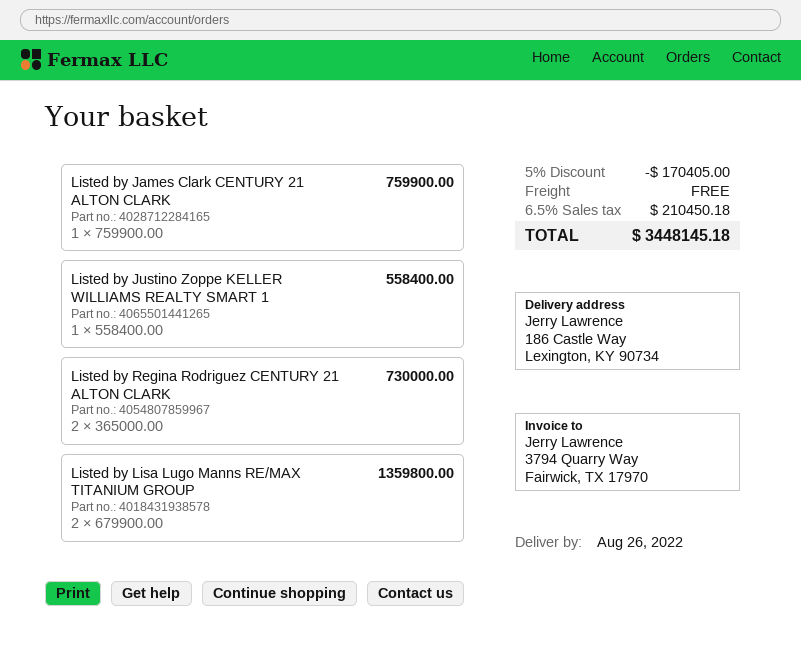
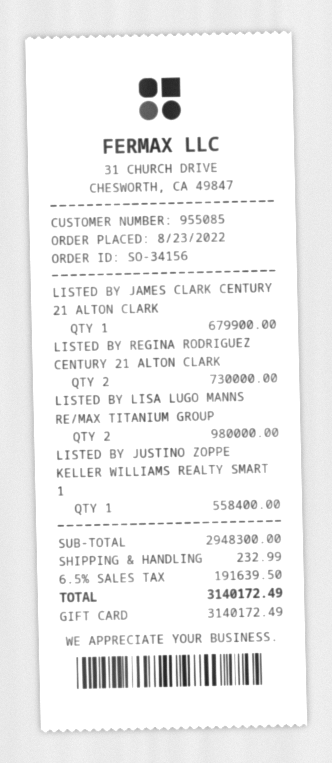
Listed by James Clark CENTURY 21 ALTON CLARK: 1 for 759900.00 -> 1 for 679900.00
Listed by Lisa Lugo Manns RE/MAX TITANIUM GROUP: 2 for 1359800.00 -> 2 for 980000.00
discount: 5% = 170405.00 -> none
shipping: 0.00 -> 232.99
tax: 6.5% = 210450.18 -> 6.5% = 191639.50
total: 3448145.18 -> 3140172.49

